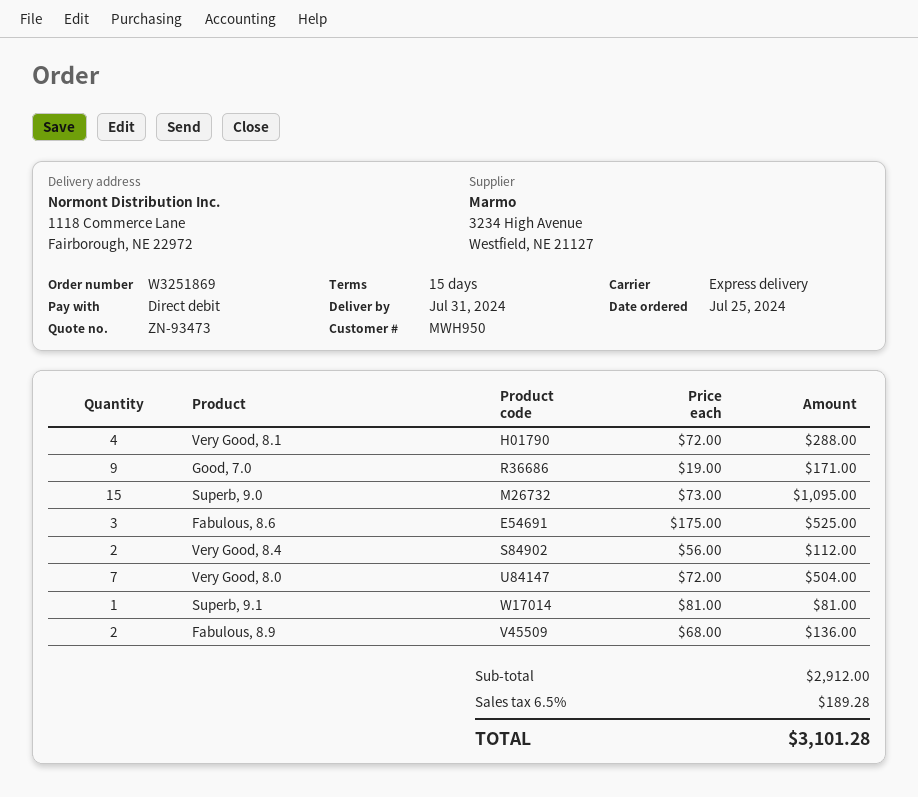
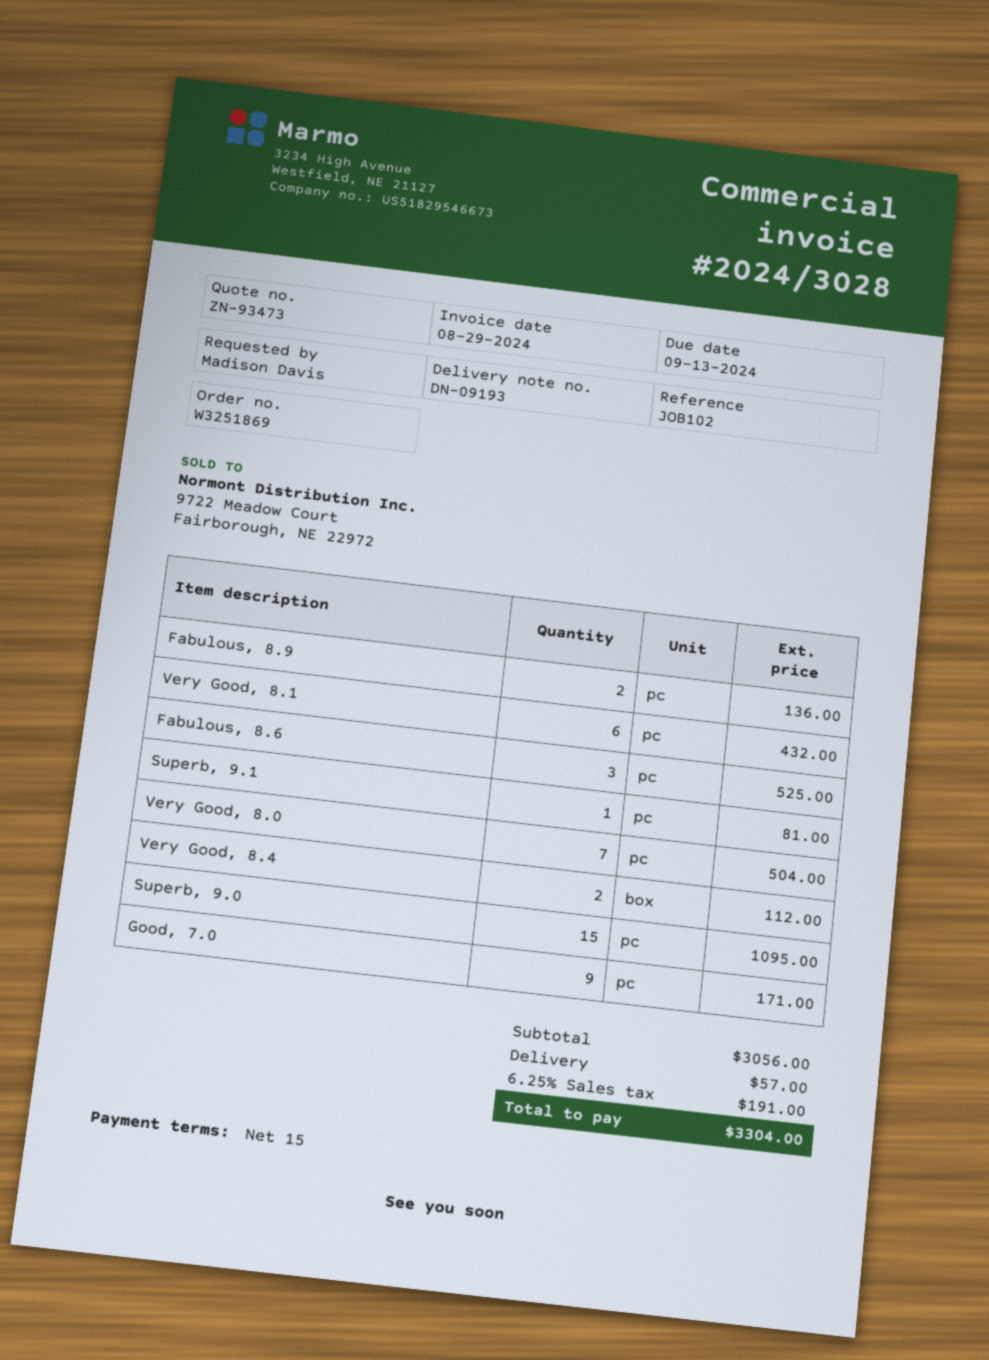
Very Good, 8.1: 4 for 288.00 -> 6 for 432.00
subtotal: 2912.00 -> 3056.00
shipping: none -> 57.00
tax: 6.5% = 189.28 -> 6.25% = 191.00
total: 3101.28 -> 3304.00

